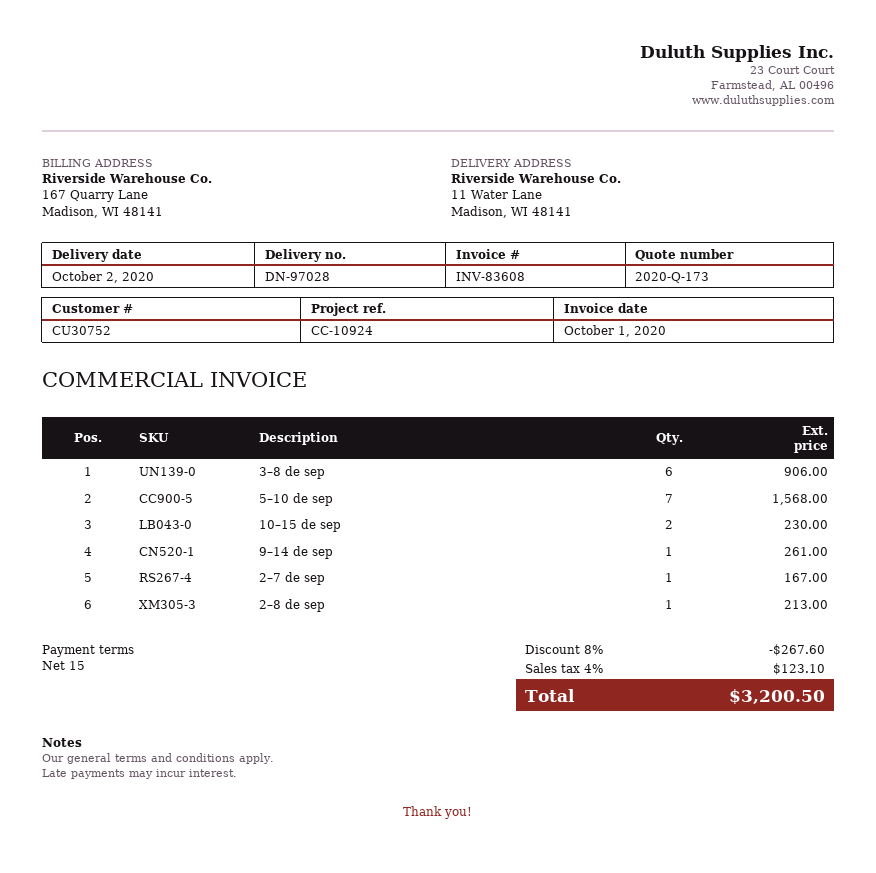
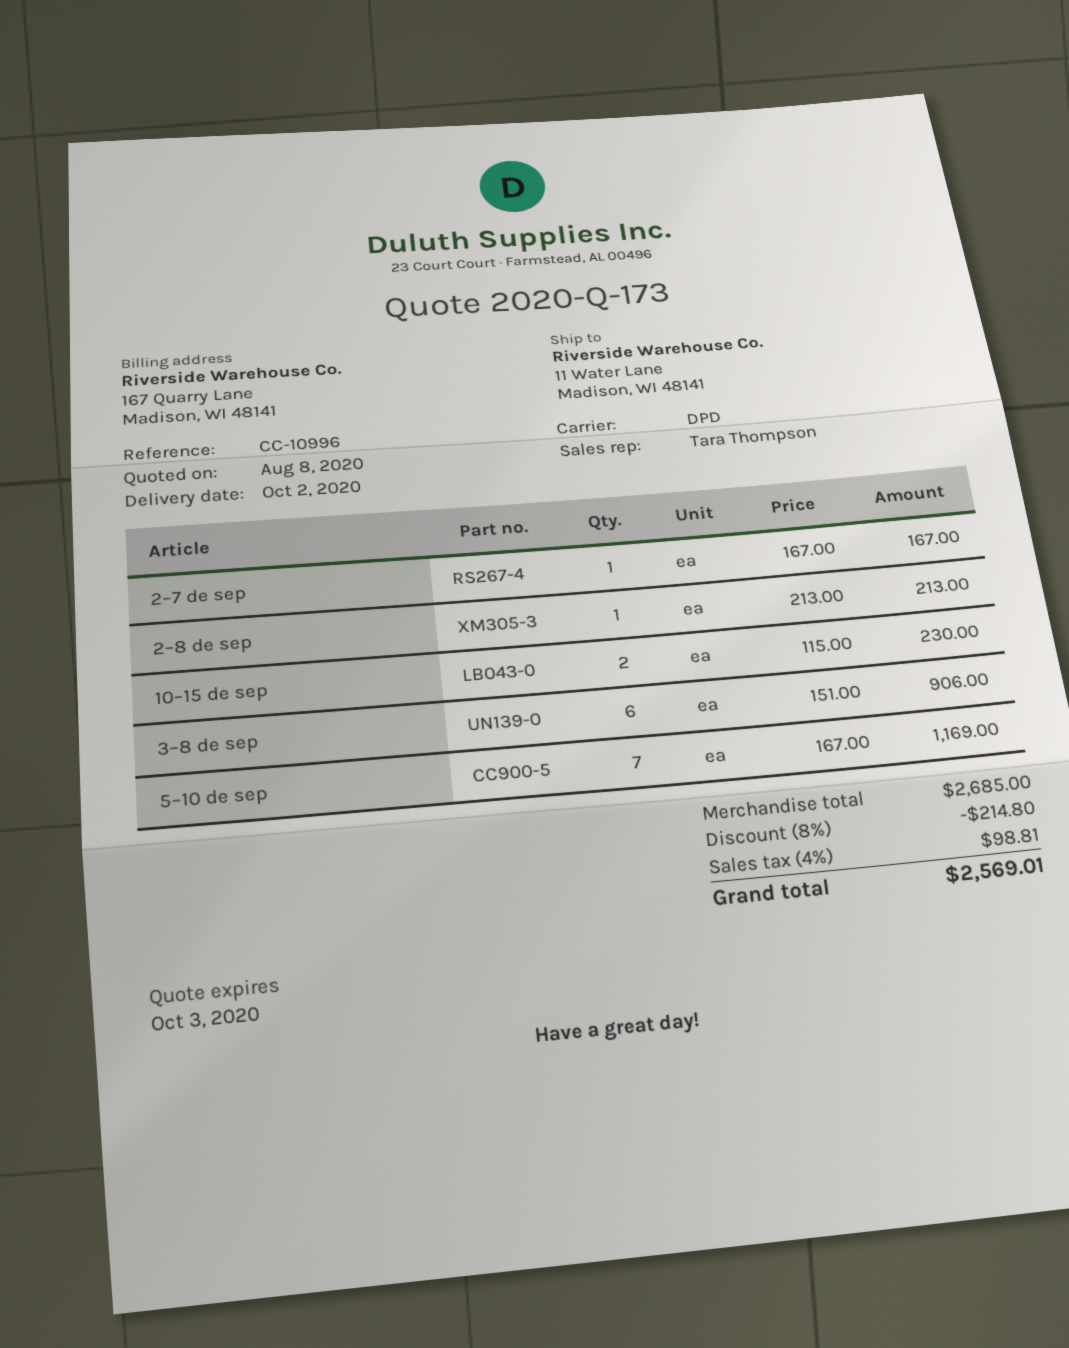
reference: CC-10924 -> CC-10996
5–10 de sep: 7 for 1568.00 -> 7 for 1169.00
9–14 de sep: 1 for 261.00 -> none
discount: 8% = 267.60 -> 8% = 214.80
tax: 4% = 123.10 -> 4% = 98.81
total: 3200.50 -> 2569.01

